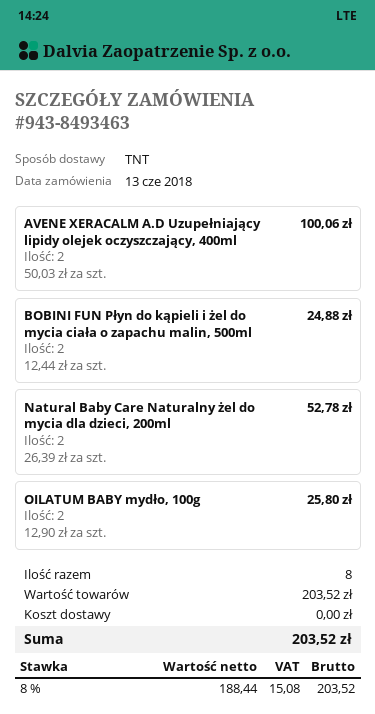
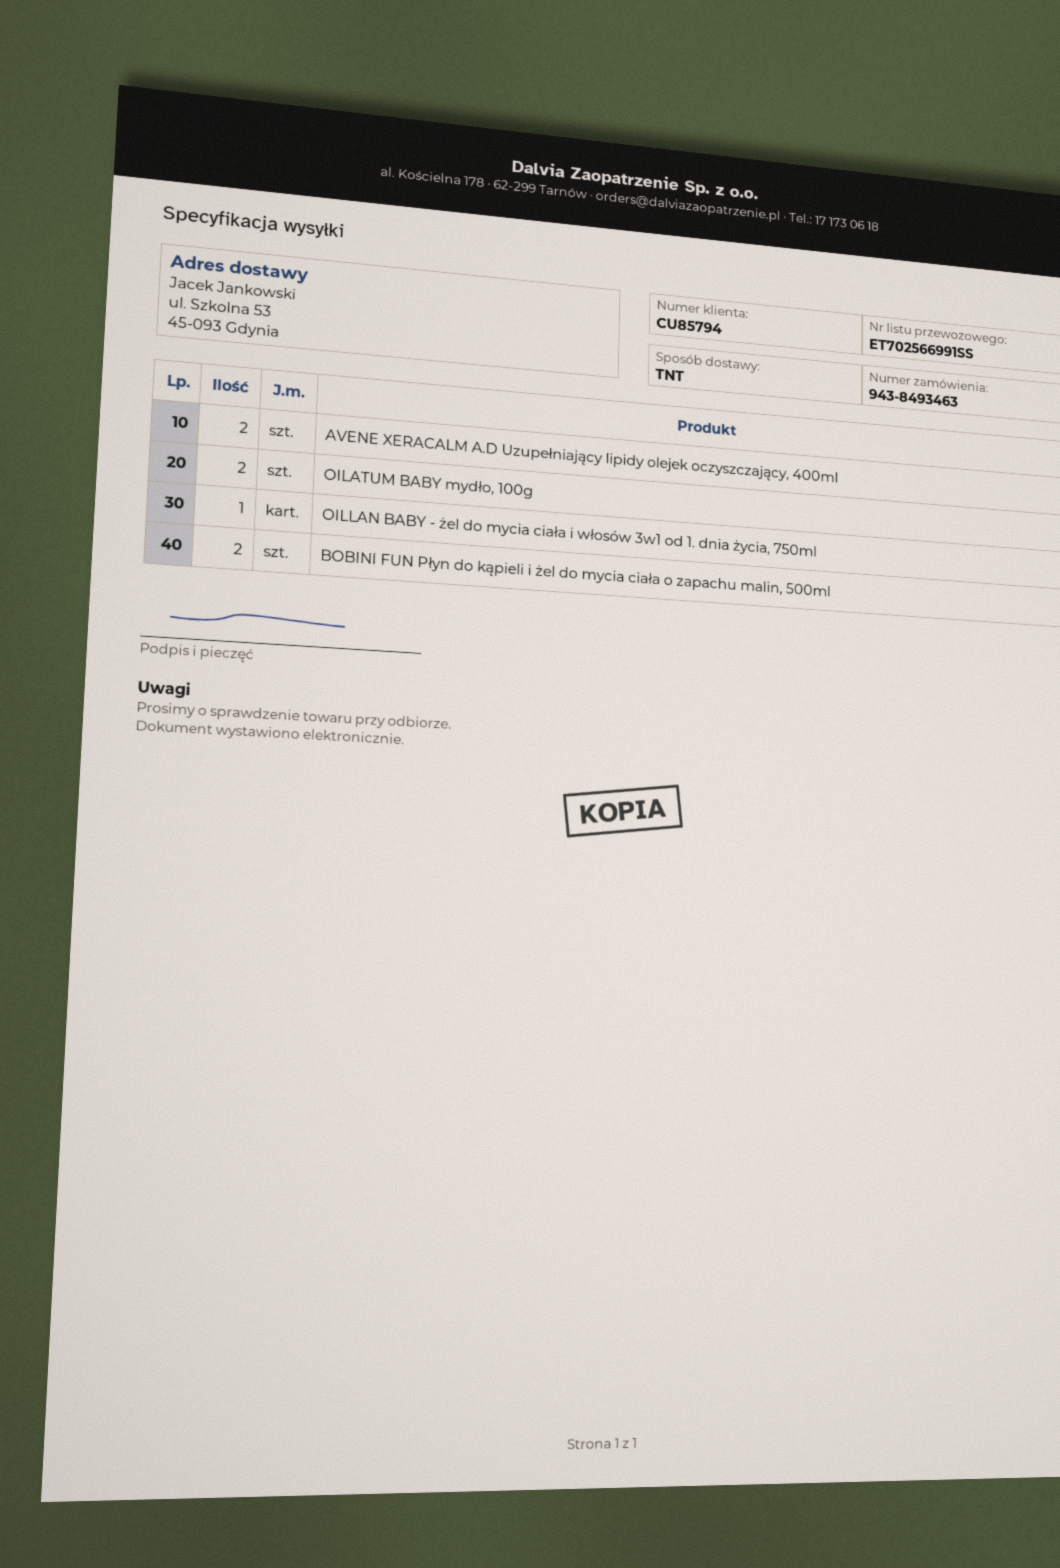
Natural Baby Care Naturalny żel do mycia dla dzieci, 200ml: 2 -> none
OILLAN BABY - żel do mycia ciała i włosów 3w1 od 1. dnia życia, 750ml: none -> 1

